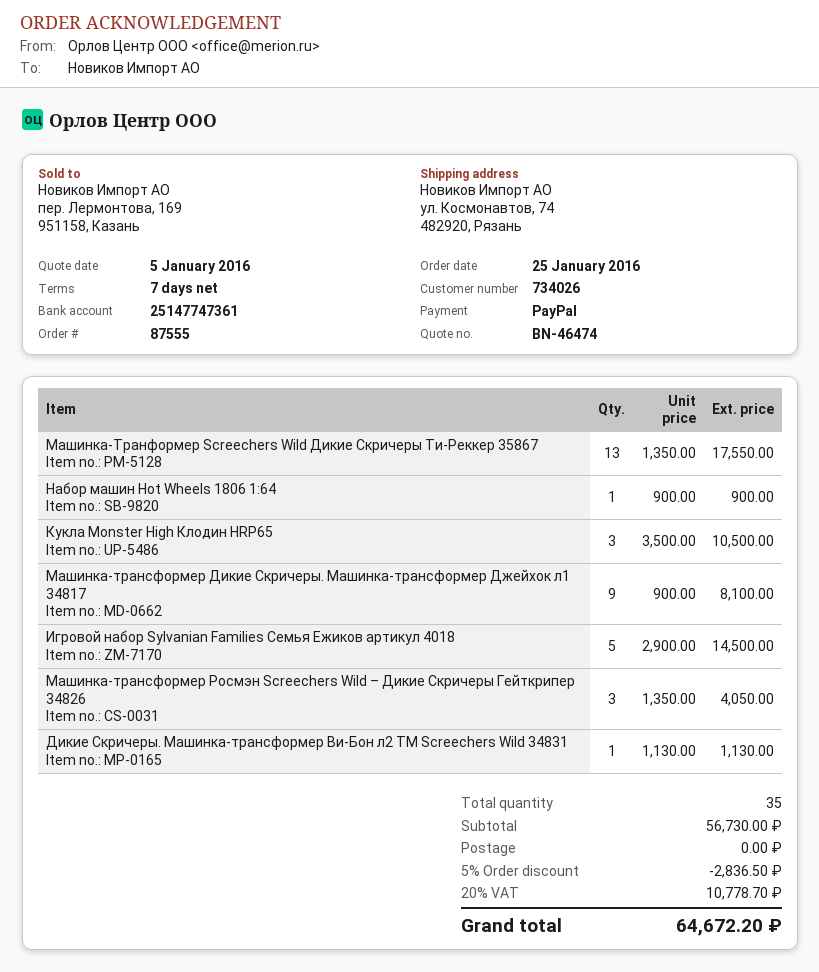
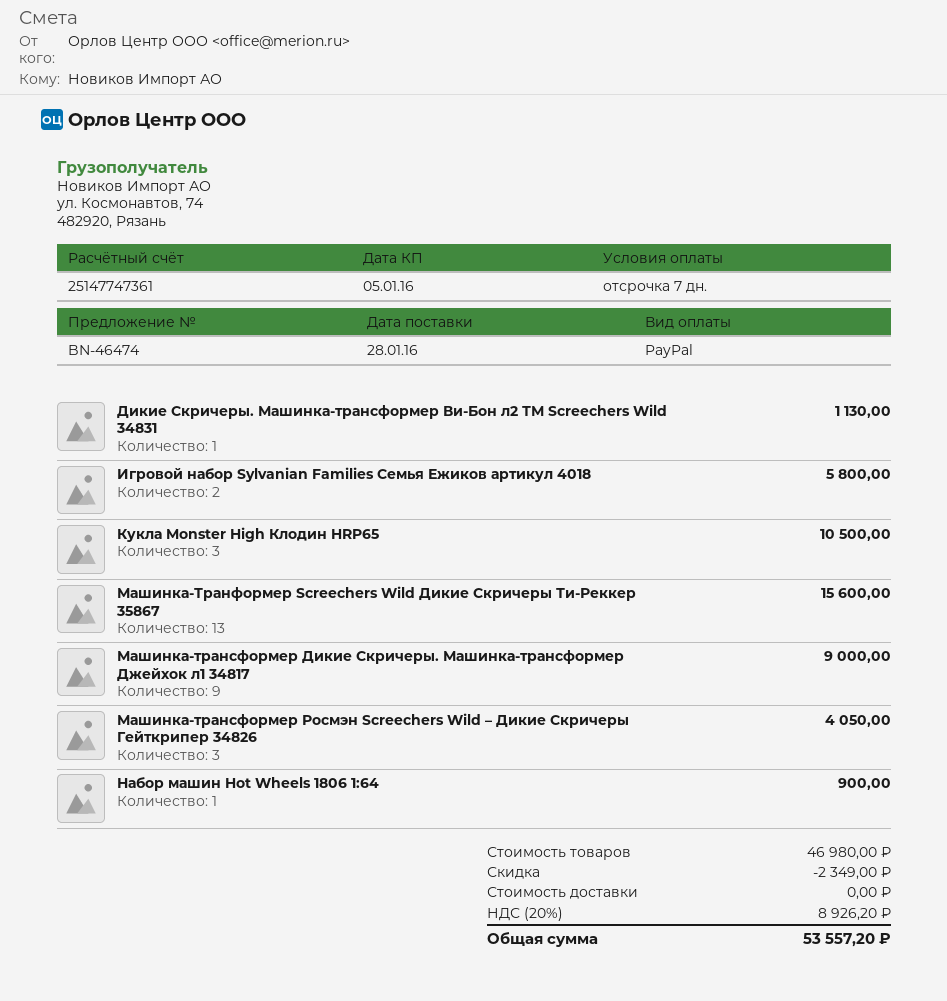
Машинка-Транформер Screechers Wild Дикие Скричеры Ти-Реккер 35867: 13 for 17550.00 -> 13 for 15600.00
Машинка-трансформер Дикие Скричеры. Машинка-трансформер Джейхок л1 34817: 9 for 8100.00 -> 9 for 9000.00
Игровой набор Sylvanian Families Семья Ежиков артикул 4018: 5 for 14500.00 -> 2 for 5800.00
subtotal: 56730.00 -> 46980.00
discount: 2836.50 -> 2349.00
tax: 20% = 10778.70 -> 20% = 8926.20
total: 64672.20 -> 53557.20

